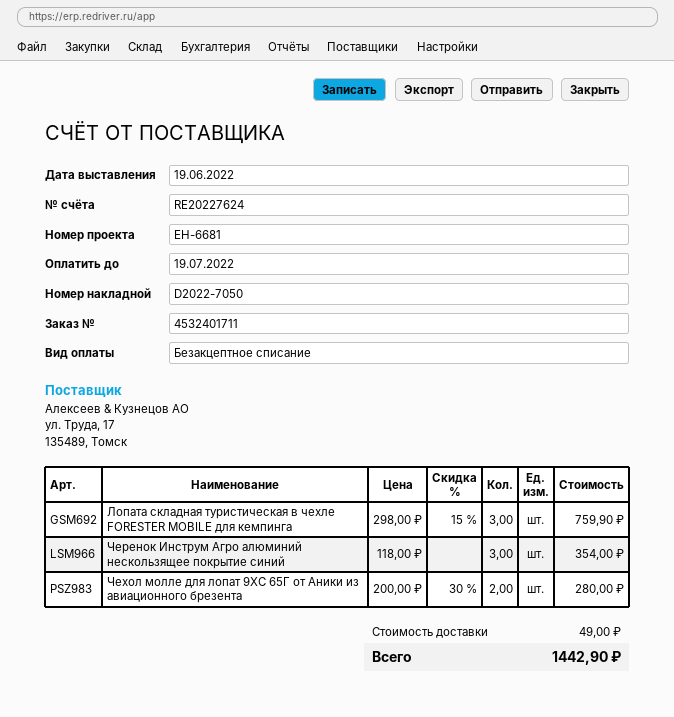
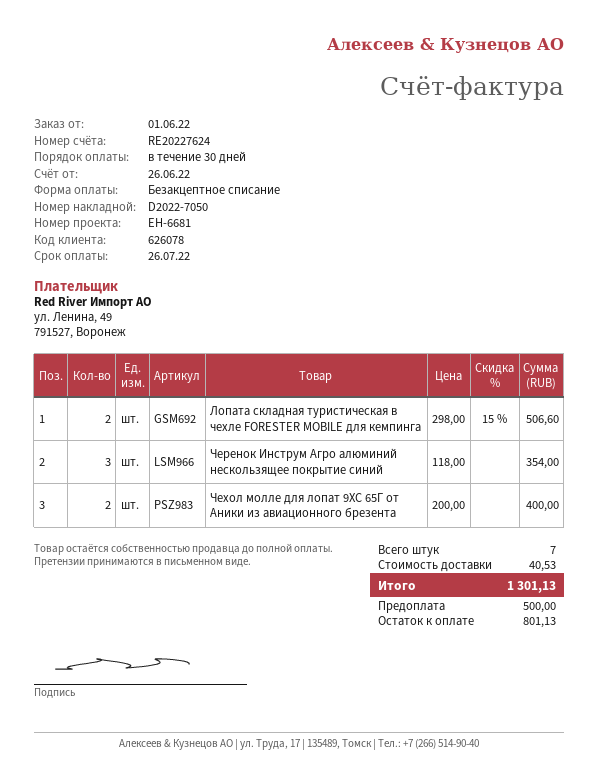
invoice date: 2022-06-19 -> 2022-06-26
due date: 2022-07-19 -> 2022-07-26
Лопата складная туристическая в чехле FORESTER MOBILE для кемпинга: 3 x 298.00 - 15% = 759.90 -> 2 x 298.00 - 15% = 506.60
Чехол молле для лопат 9ХС 65Г от Аники из авиационного брезента: 2 x 200.00 - 30% = 280.00 -> 2 x 200.00 = 400.00
shipping: 49.00 -> 40.53
total: 1442.90 -> 1301.13

